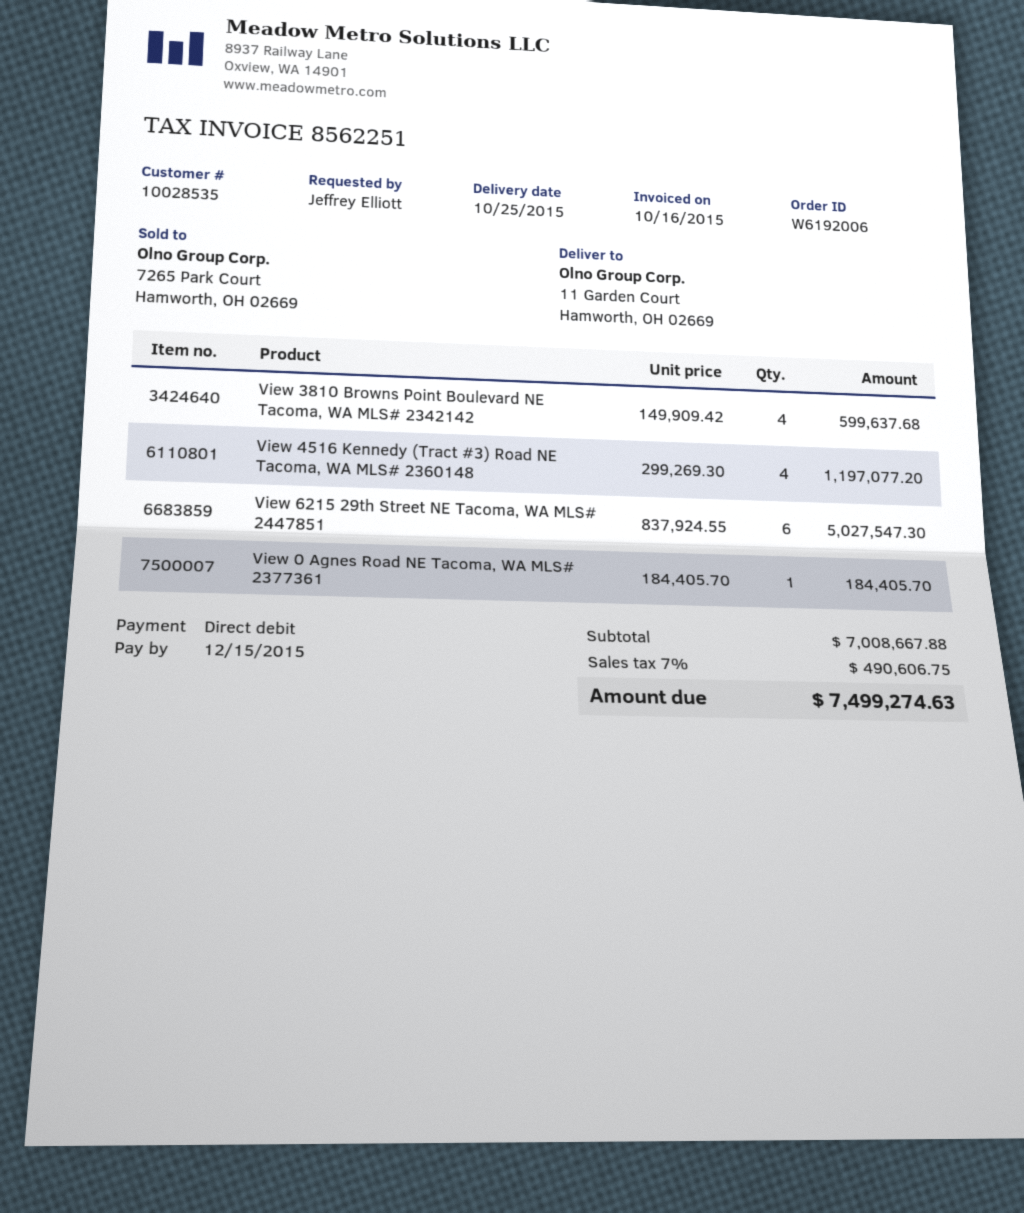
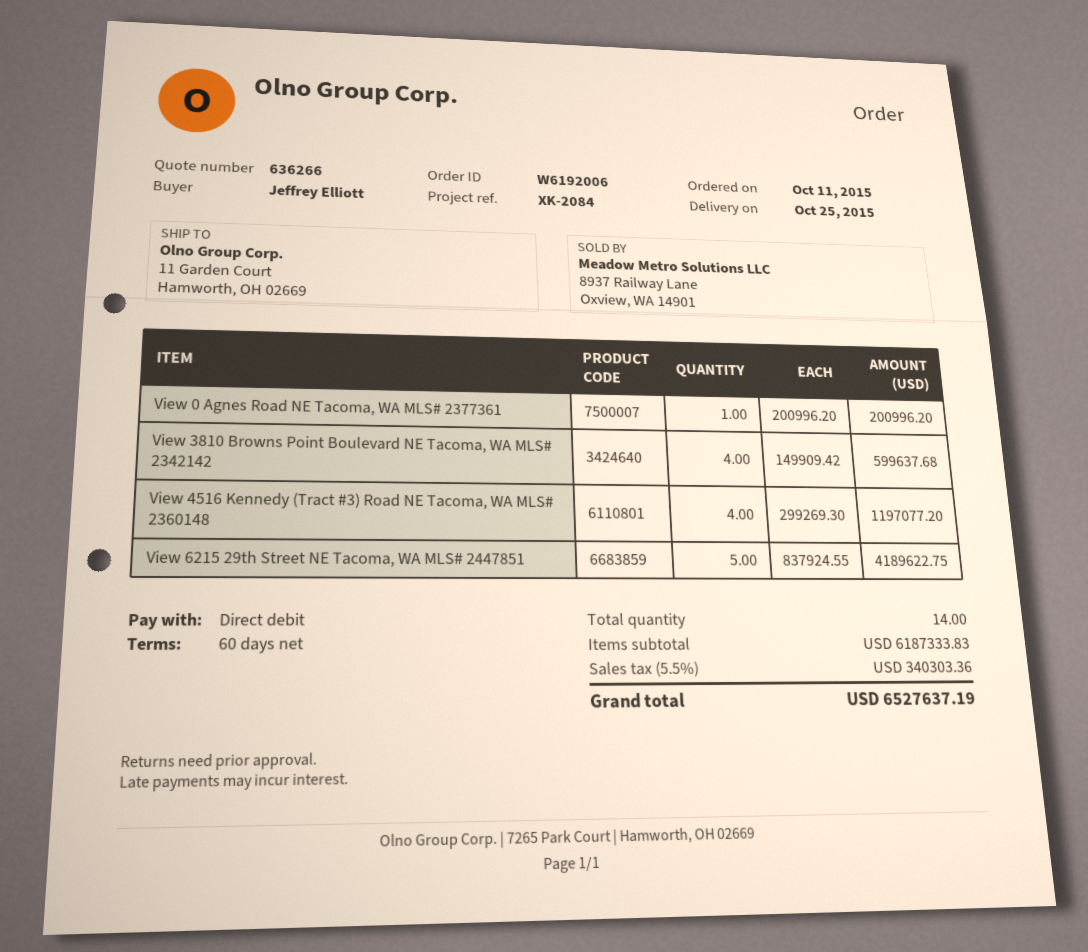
View 6215 29th Street NE Tacoma, WA MLS# 2447851: 6 x 837924.55 = 5027547.30 -> 5 x 837924.55 = 4189622.75
View 0 Agnes Road NE Tacoma, WA MLS# 2377361: 1 x 184405.70 = 184405.70 -> 1 x 200996.20 = 200996.20
subtotal: 7008667.88 -> 6187333.83
tax: 7% = 490606.75 -> 5.5% = 340303.36
total: 7499274.63 -> 6527637.19

